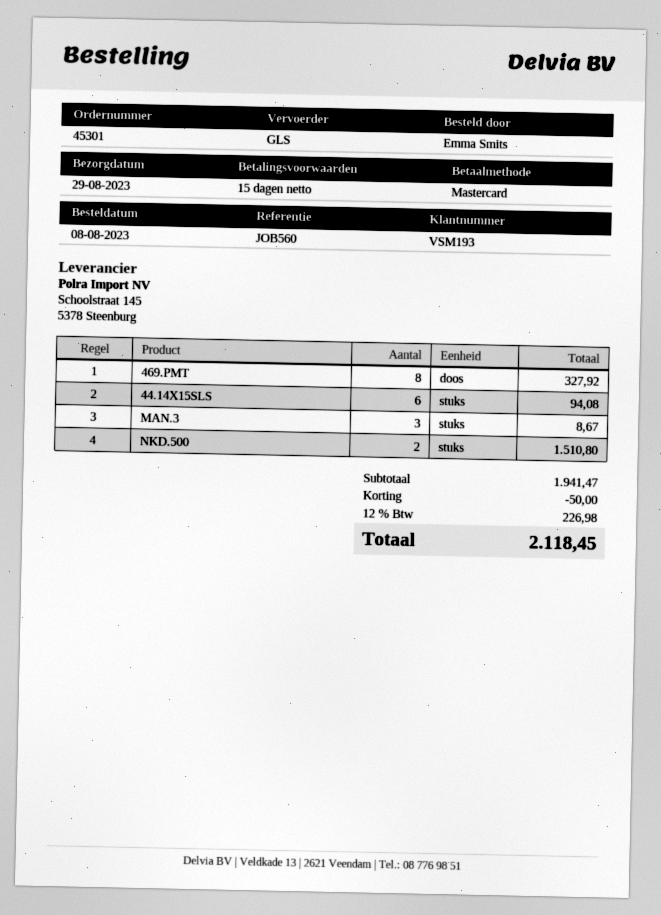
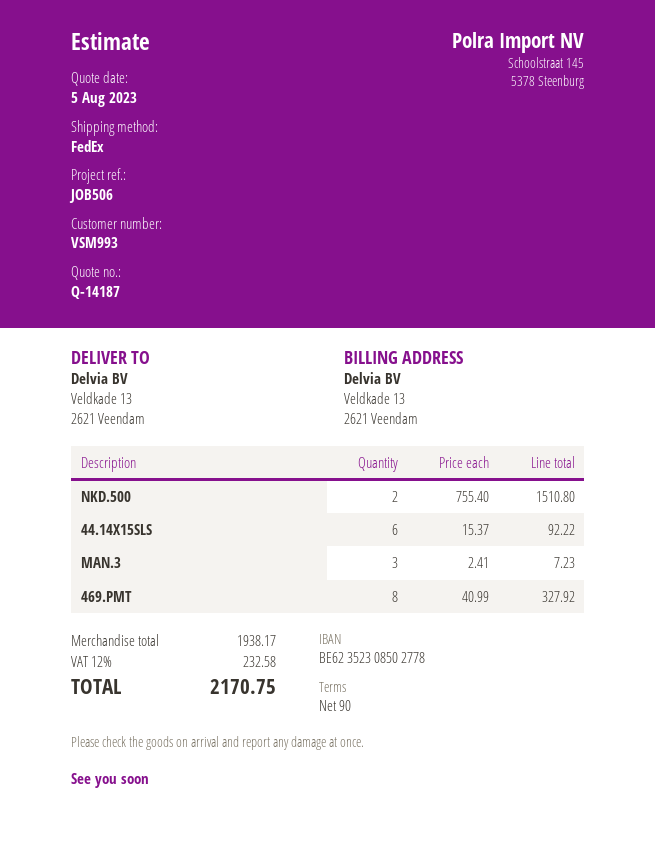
payment terms: 15 days -> 90 days
customer number: VSM193 -> VSM993
reference: JOB560 -> JOB506
shipping method: GLS -> FedEx
44.14X15SLS: 6 for 94.08 -> 6 for 92.22
MAN.3: 3 for 8.67 -> 3 for 7.23
subtotal: 1941.47 -> 1938.17
discount: 50.00 -> none
tax: 12% = 226.98 -> 12% = 232.58
total: 2118.45 -> 2170.75

